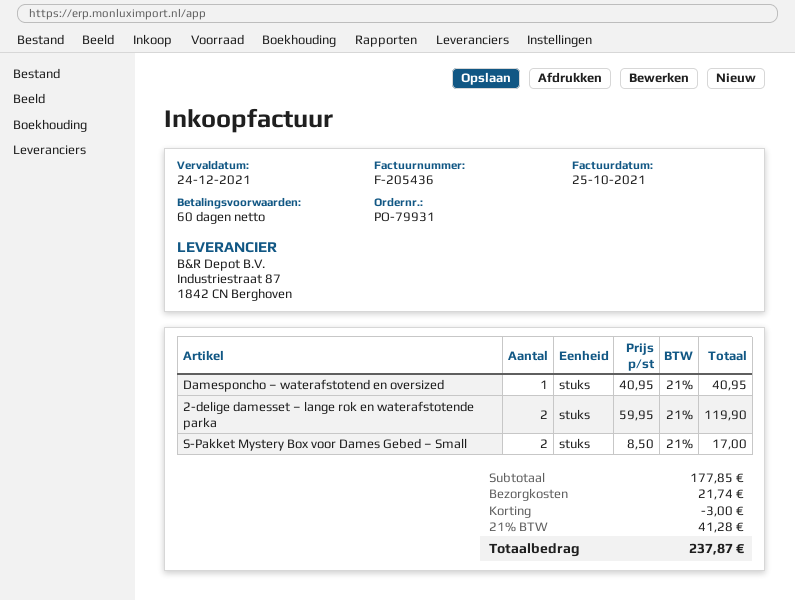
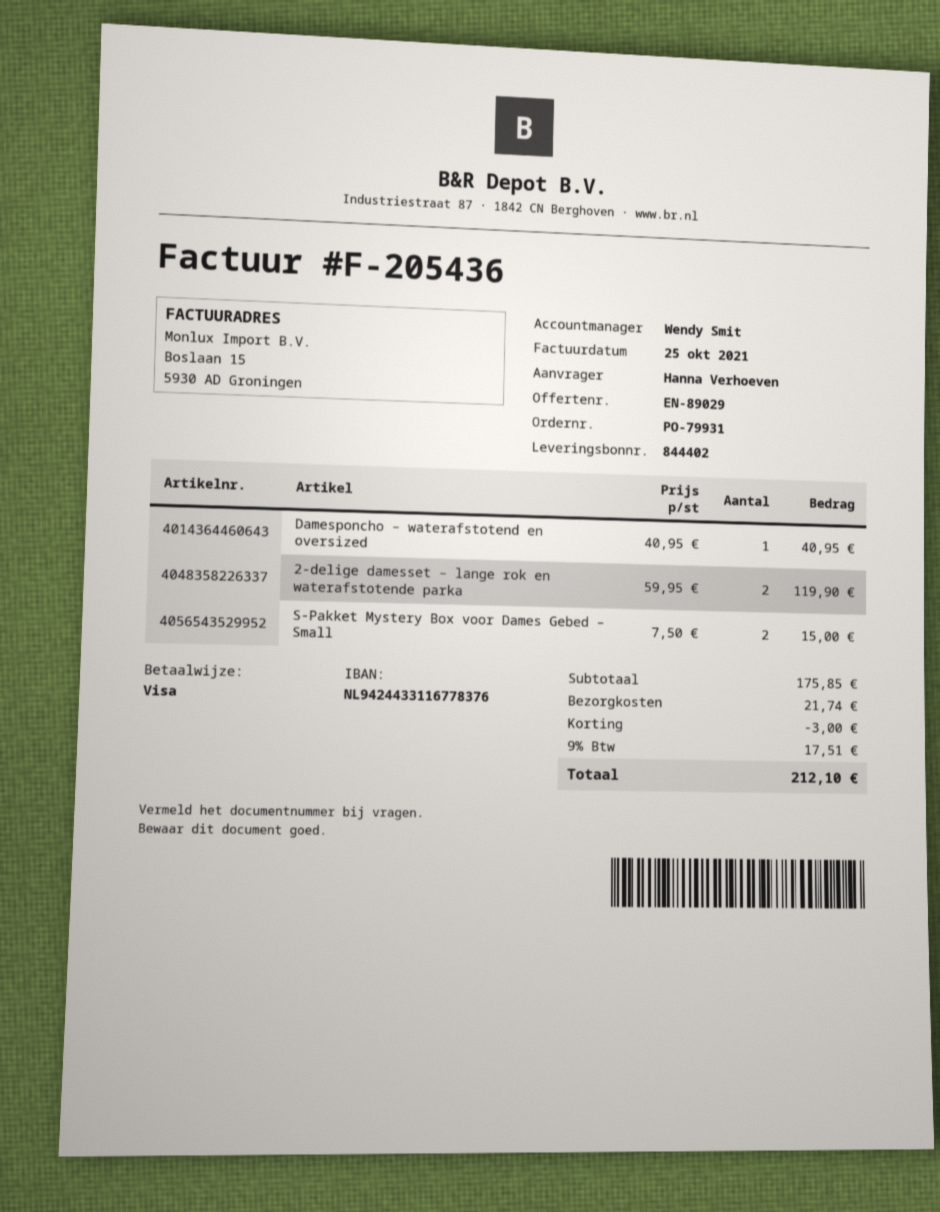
S-Pakket Mystery Box voor Dames Gebed – Small: 2 x 8.50 = 17.00 -> 2 x 7.50 = 15.00
subtotal: 177.85 -> 175.85
tax: 21% = 41.28 -> 9% = 17.51
total: 237.87 -> 212.10

